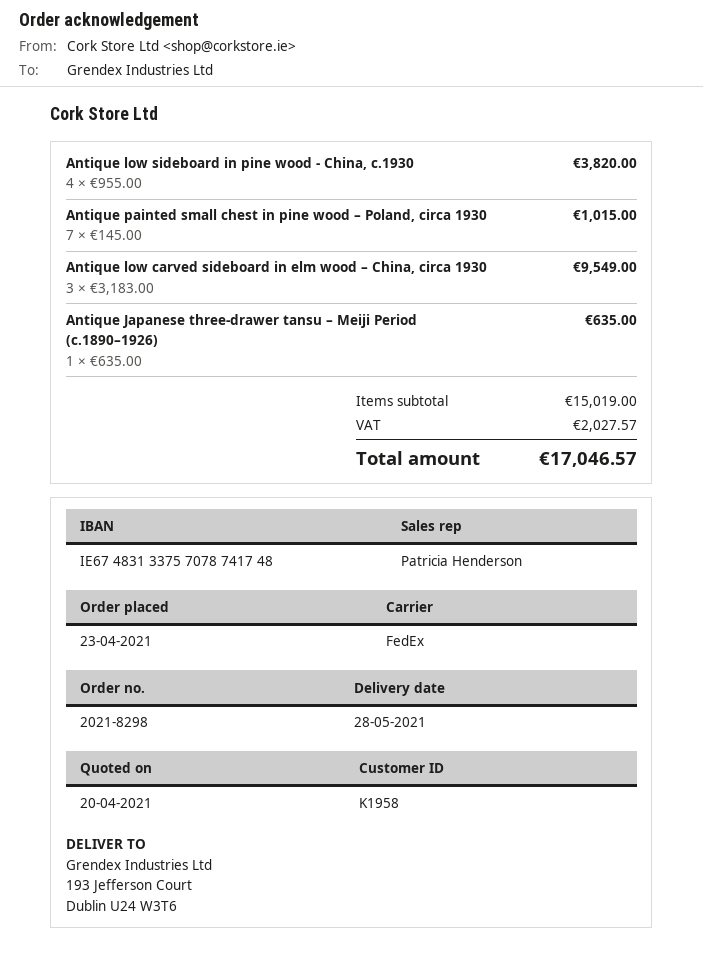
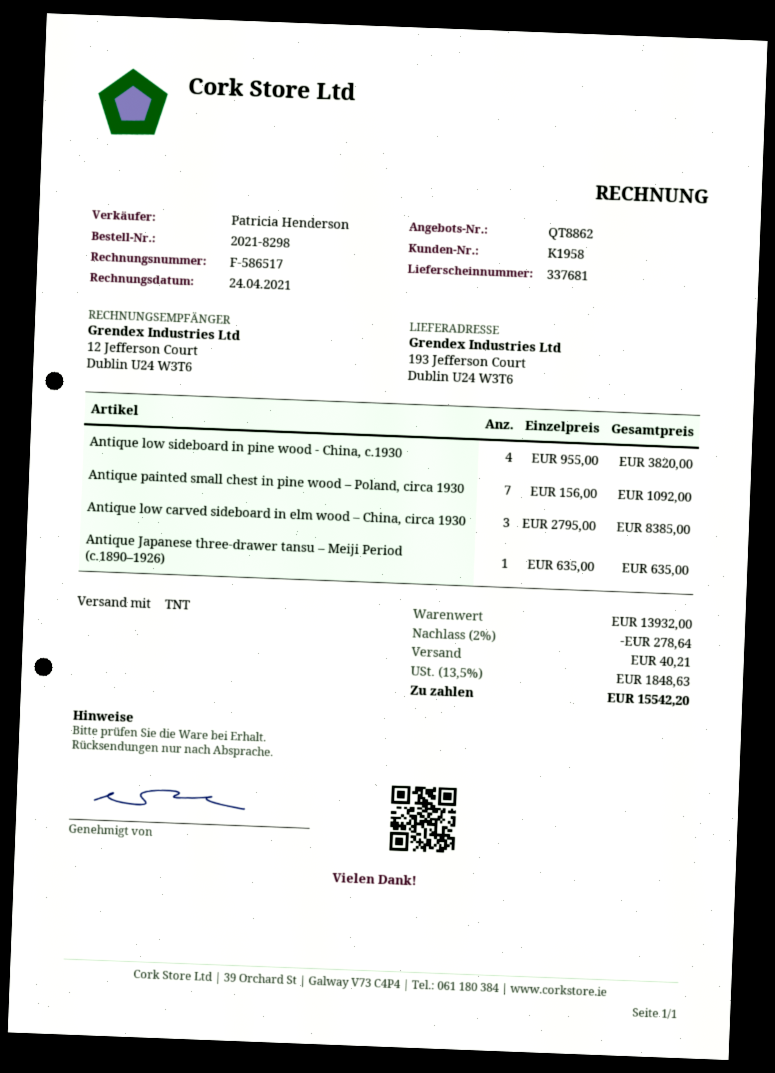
shipping method: FedEx -> TNT
Antique painted small chest in pine wood – Poland, circa 1930: 7 x 145.00 = 1015.00 -> 7 x 156.00 = 1092.00
Antique low carved sideboard in elm wood – China, circa 1930: 3 x 3183.00 = 9549.00 -> 3 x 2795.00 = 8385.00
subtotal: 15019.00 -> 13932.00
discount: none -> 2% = 278.64
shipping: none -> 40.21
tax: 2027.57 -> 1848.63
total: 17046.57 -> 15542.20

